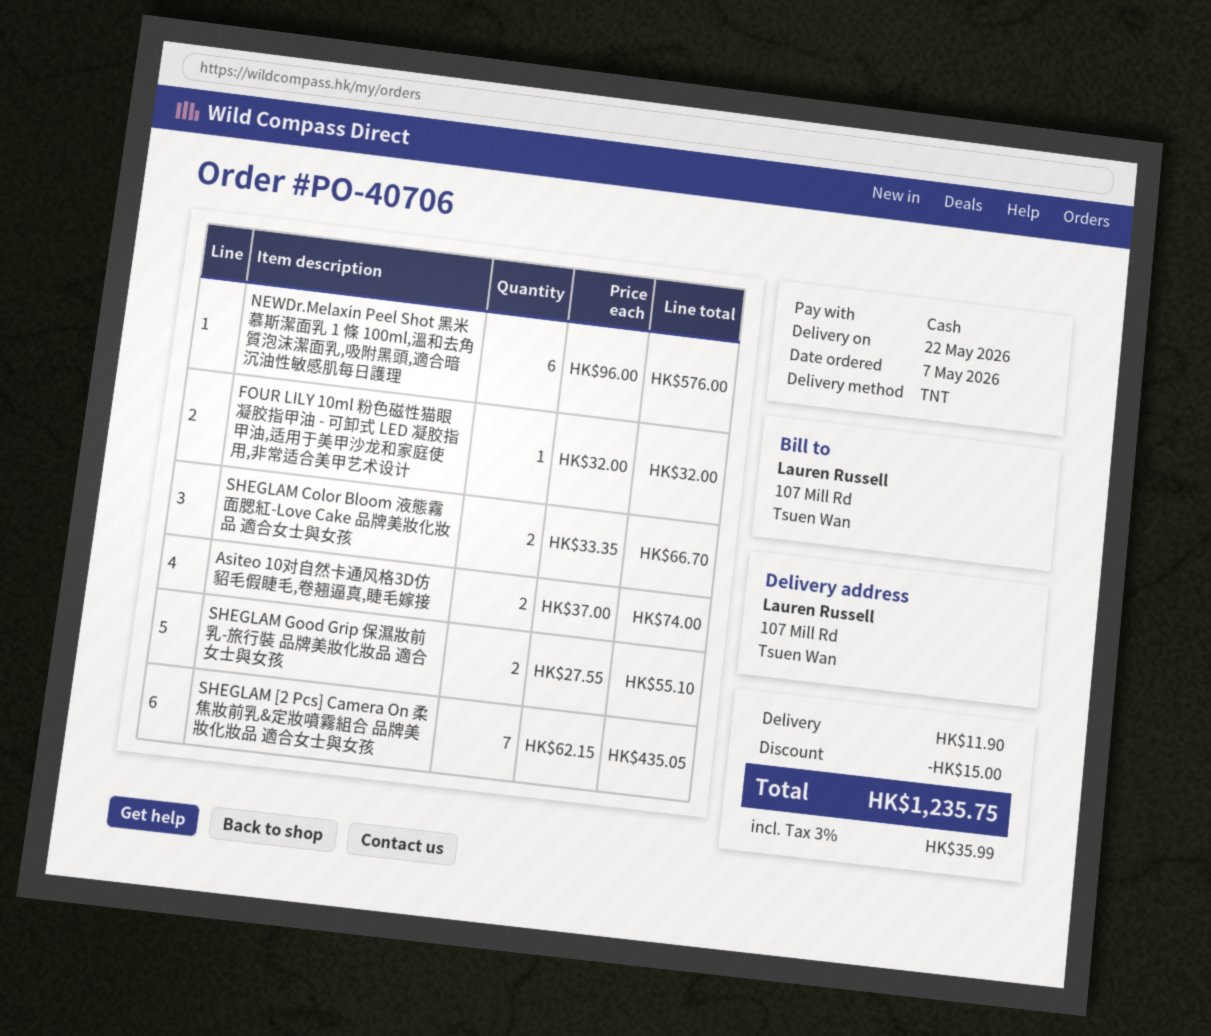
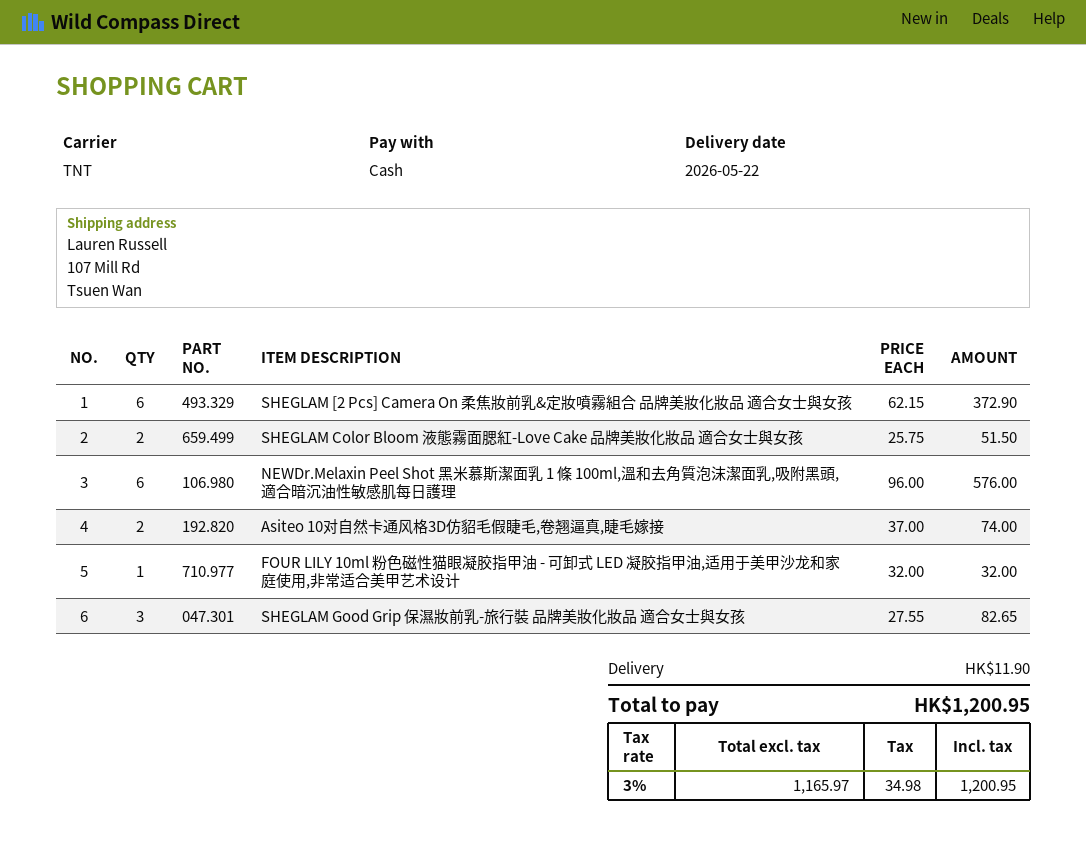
SHEGLAM Color Bloom 液態霧面腮紅-Love Cake 品牌美妝化妝品 適合女士與女孩: 2 x 33.35 = 66.70 -> 2 x 25.75 = 51.50
SHEGLAM Good Grip 保濕妝前乳-旅行裝 品牌美妝化妝品 適合女士與女孩: 2 x 27.55 = 55.10 -> 3 x 27.55 = 82.65
SHEGLAM [2 Pcs] Camera On 柔焦妝前乳&定妝噴霧組合 品牌美妝化妝品 適合女士與女孩: 7 x 62.15 = 435.05 -> 6 x 62.15 = 372.90
discount: 15.00 -> none
tax: 3% = 35.99 -> 3% = 34.98
total: 1235.75 -> 1200.95

